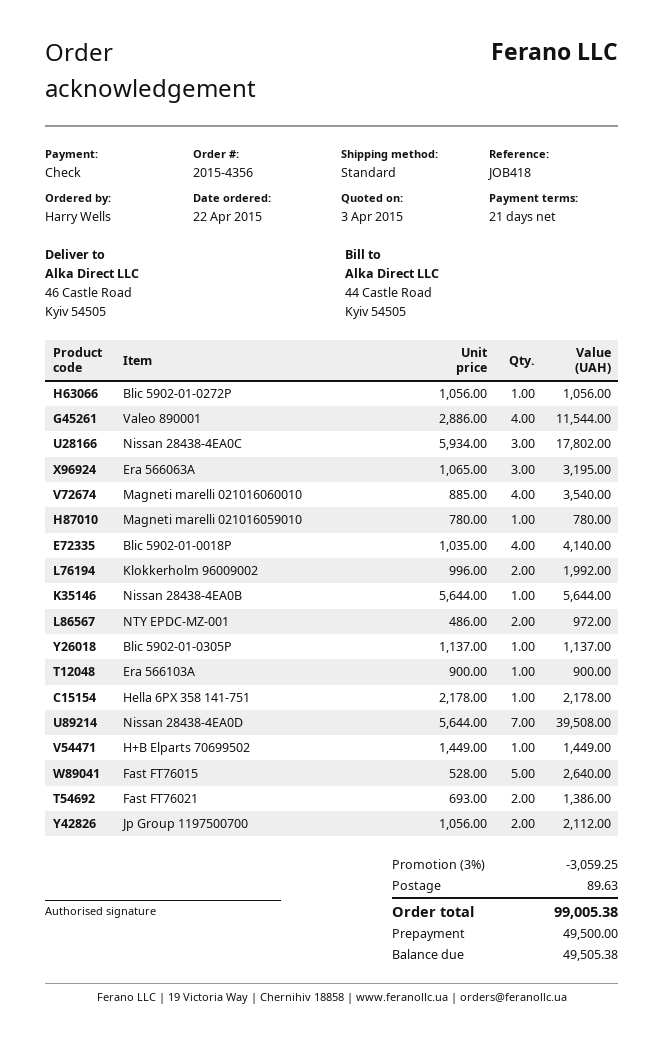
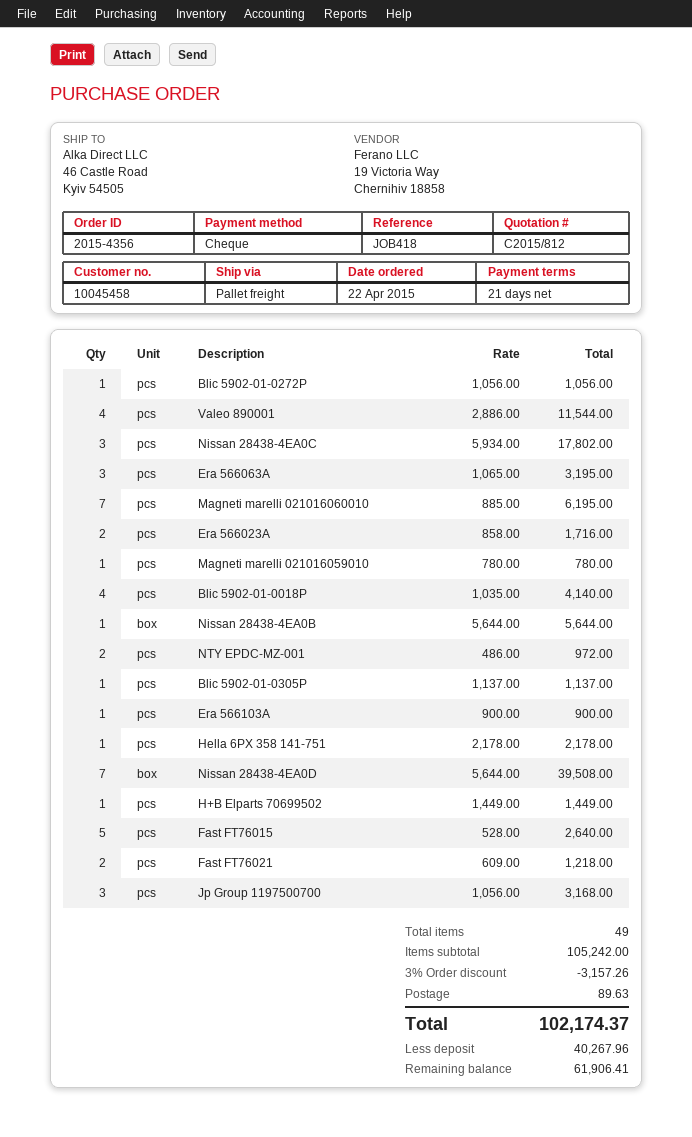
shipping method: standard -> pallet freight
Magneti marelli 021016060010: 4 x 885.00 = 3540.00 -> 7 x 885.00 = 6195.00
Klokkerholm 96009002: 2 x 996.00 = 1992.00 -> none
Fast FT76021: 2 x 693.00 = 1386.00 -> 2 x 609.00 = 1218.00
Jp Group 1197500700: 2 x 1056.00 = 2112.00 -> 3 x 1056.00 = 3168.00
Era 566023A: none -> 2 x 858.00 = 1716.00
discount: 3% = 3059.25 -> 3% = 3157.26
total: 99005.38 -> 102174.37
deposit: 49500.00 -> 40267.96
balance: 49505.38 -> 61906.41

